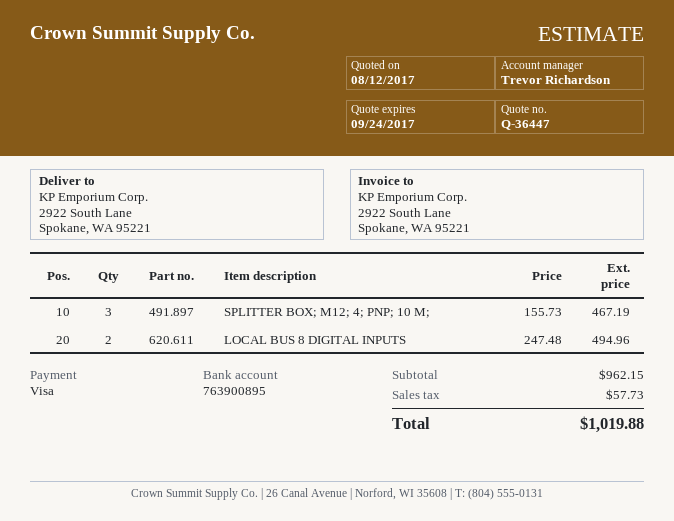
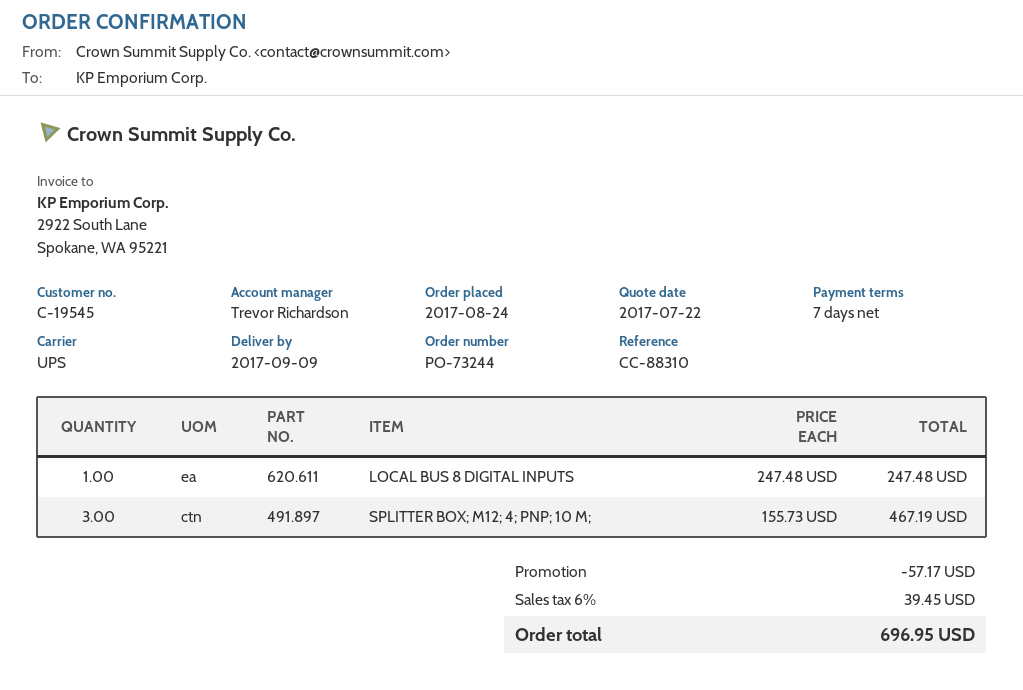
quote date: 2017-08-12 -> 2017-07-22
LOCAL BUS 8 DIGITAL INPUTS: 2 x 247.48 = 494.96 -> 1 x 247.48 = 247.48
discount: none -> 57.17
tax: 57.73 -> 39.45
total: 1019.88 -> 696.95

